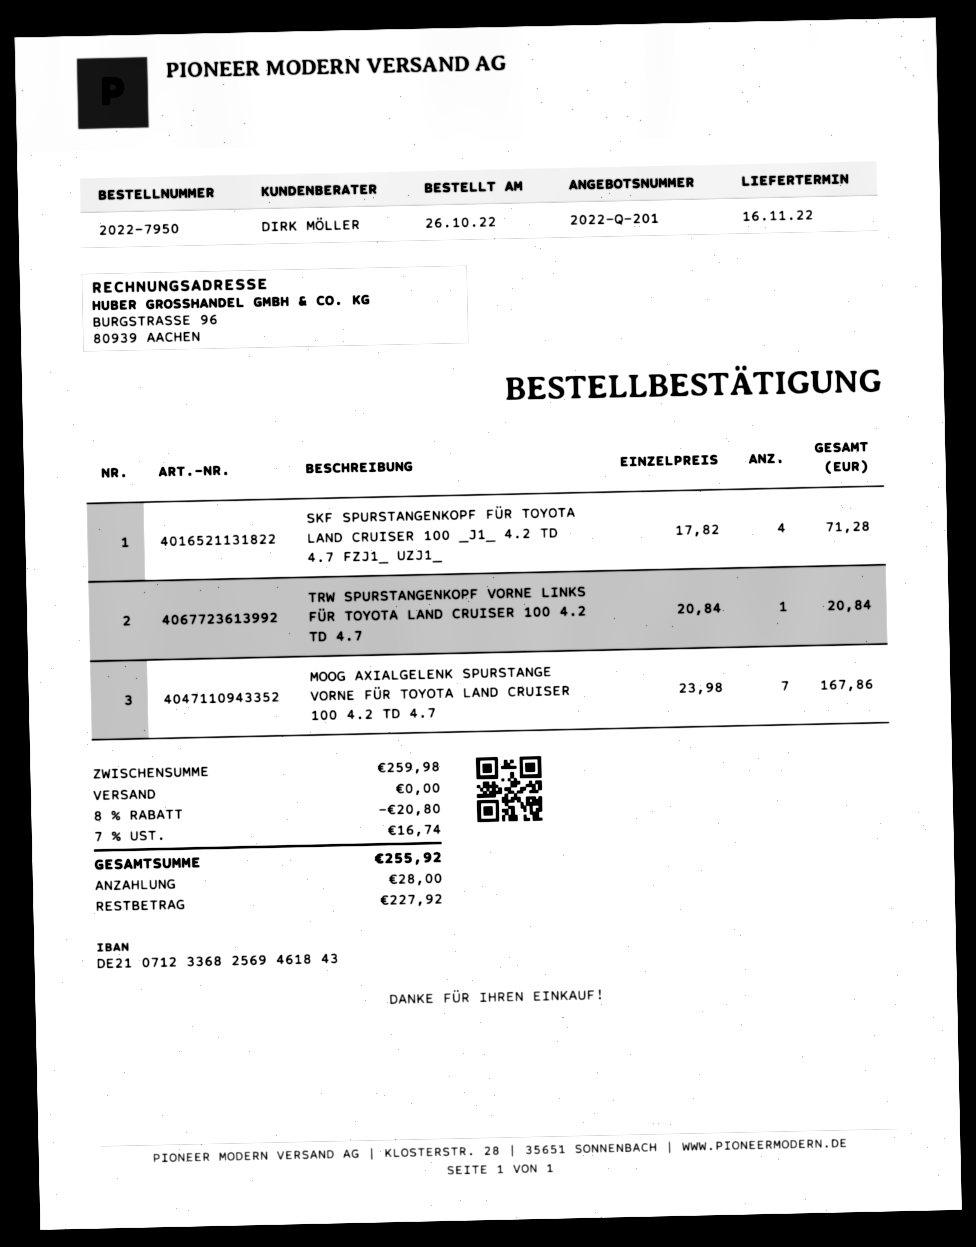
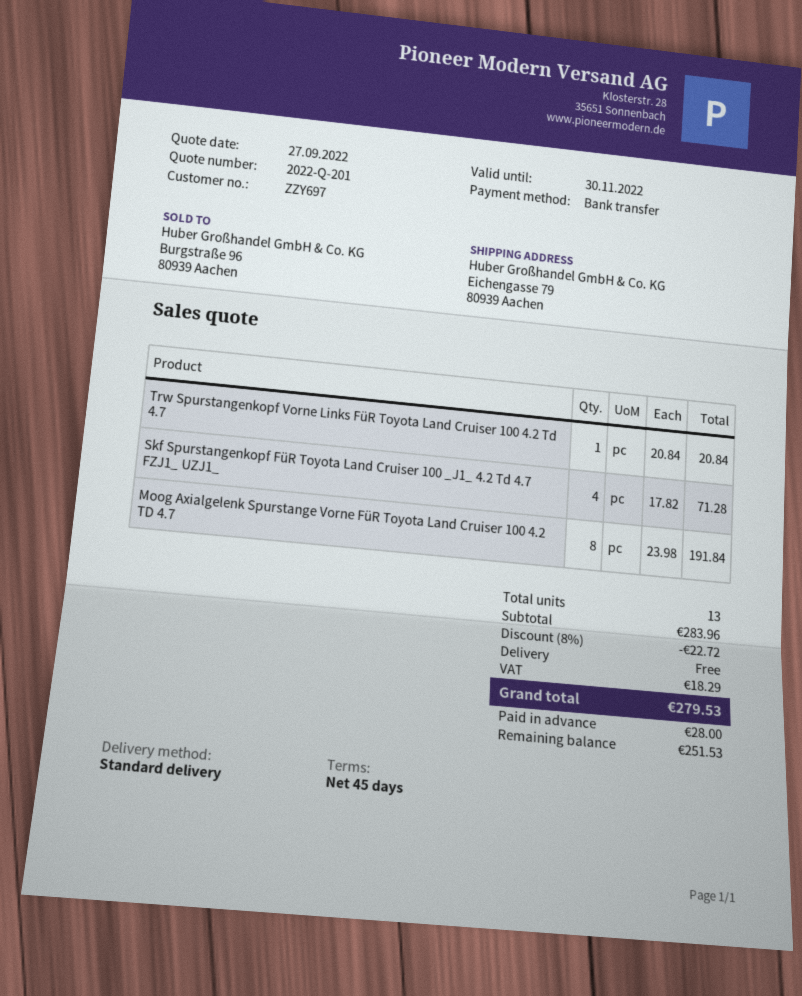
MOOG AXIALGELENK SPURSTANGE VORNE FÜR TOYOTA LAND CRUISER 100 4.2 TD 4.7: 7 x 23.98 = 167.86 -> 8 x 23.98 = 191.84
subtotal: 259.98 -> 283.96
discount: 8% = 20.80 -> 8% = 22.72
tax: 16.74 -> 18.29
total: 255.92 -> 279.53
balance: 227.92 -> 251.53

